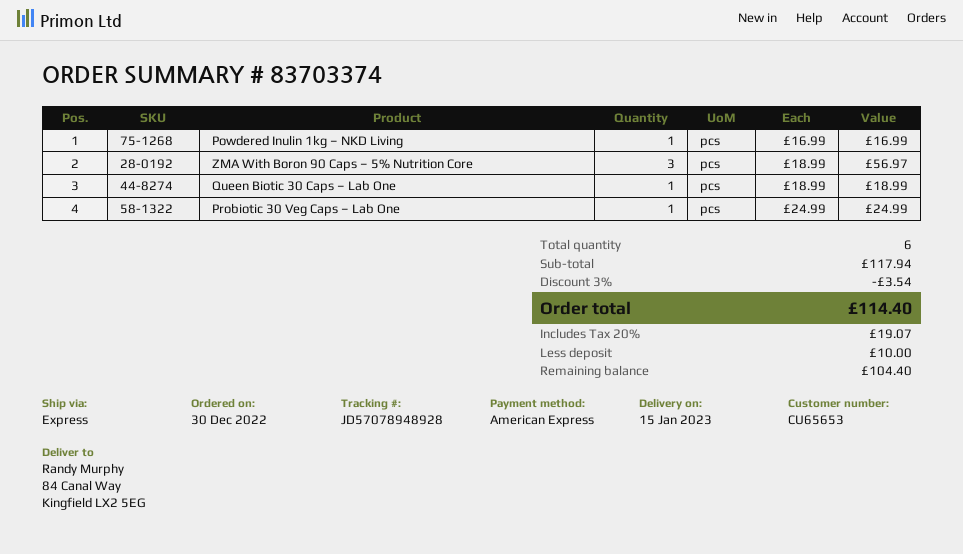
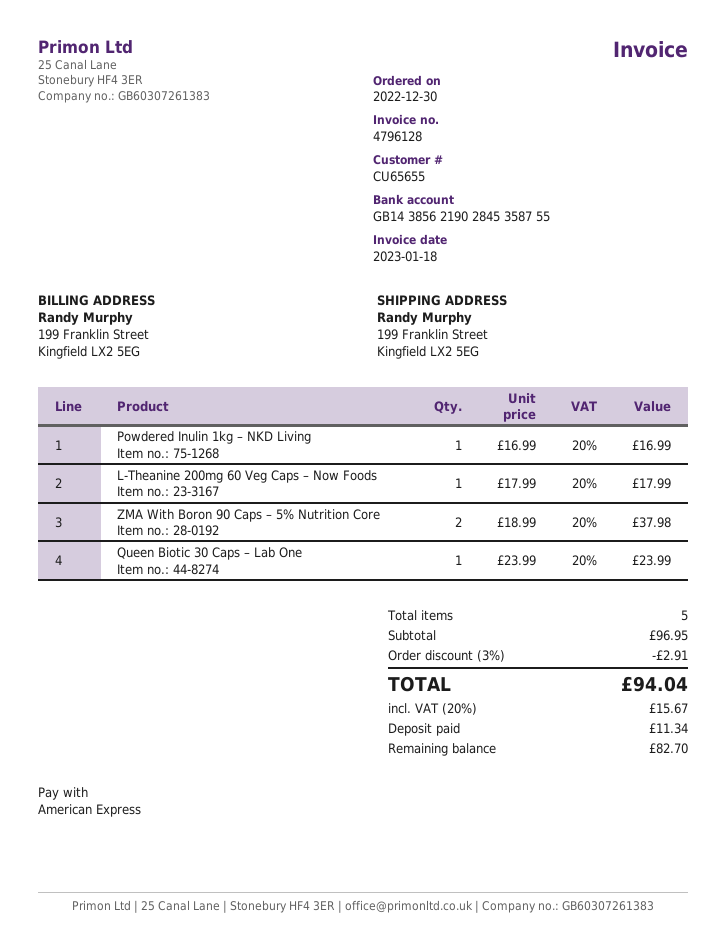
customer number: CU65653 -> CU65655
ship to: 84 Canal Way, Kingfield LX2 5EG -> 199 Franklin Street, Kingfield LX2 5EG
ZMA With Boron 90 Caps – 5% Nutrition Core: 3 x 18.99 = 56.97 -> 2 x 18.99 = 37.98
Queen Biotic 30 Caps – Lab One: 1 x 18.99 = 18.99 -> 1 x 23.99 = 23.99
Probiotic 30 Veg Caps – Lab One: 1 x 24.99 = 24.99 -> none
L-Theanine 200mg 60 Veg Caps – Now Foods: none -> 1 x 17.99 = 17.99
total quantity: 6 -> 5
subtotal: 117.94 -> 96.95
discount: 3% = 3.54 -> 3% = 2.91
tax: 20% = 19.07 -> 20% = 15.67
total: 114.40 -> 94.04
deposit: 10.00 -> 11.34
balance: 104.40 -> 82.70

